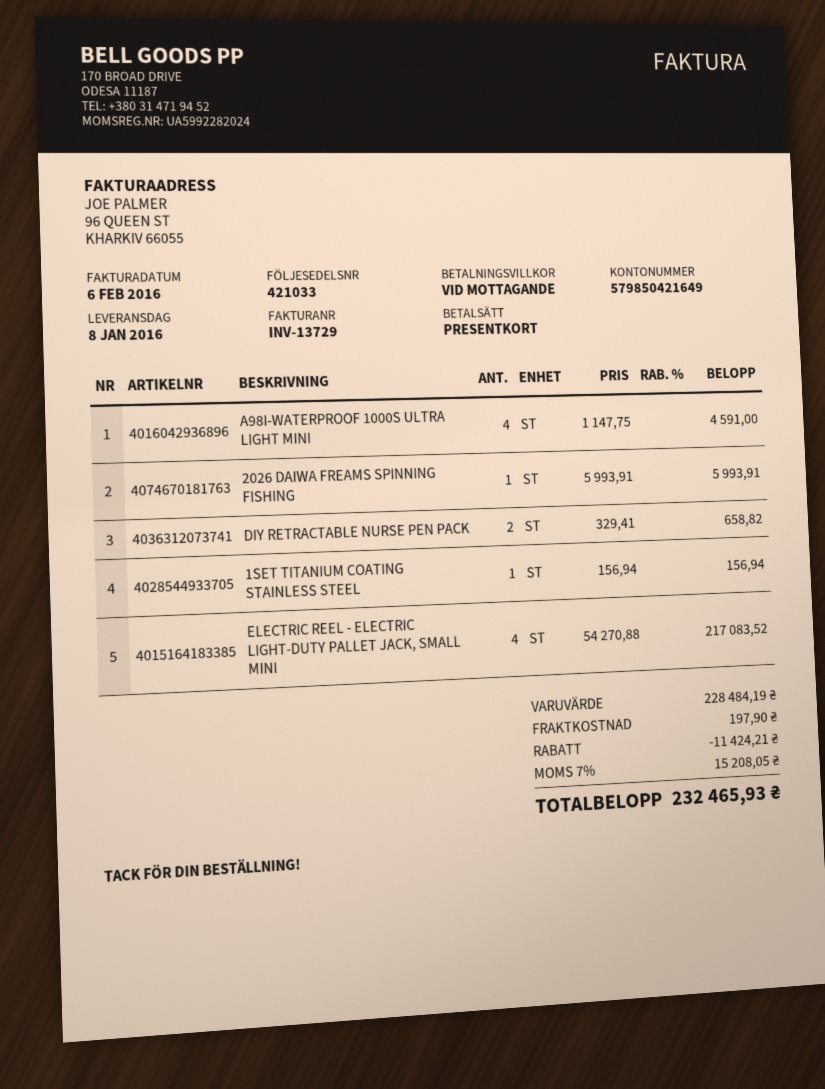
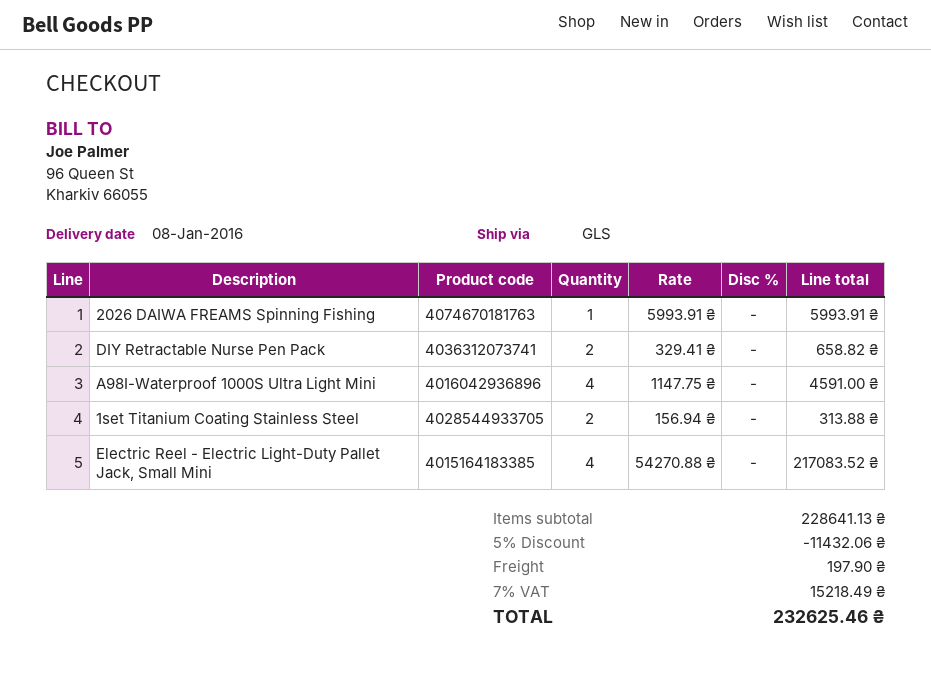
1SET TITANIUM COATING STAINLESS STEEL: 1 x 156.94 = 156.94 -> 2 x 156.94 = 313.88
subtotal: 228484.19 -> 228641.13
discount: 11424.21 -> 11432.06
tax: 7% = 15208.05 -> 7% = 15218.49
total: 232465.93 -> 232625.46

